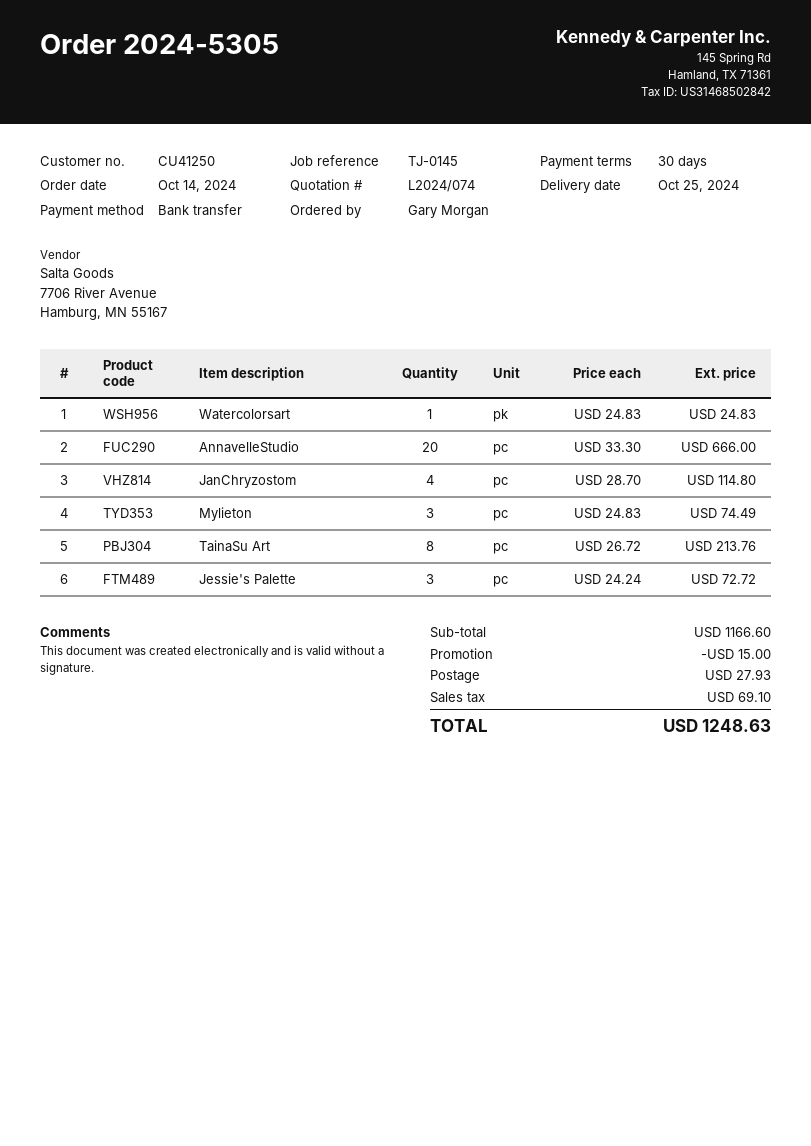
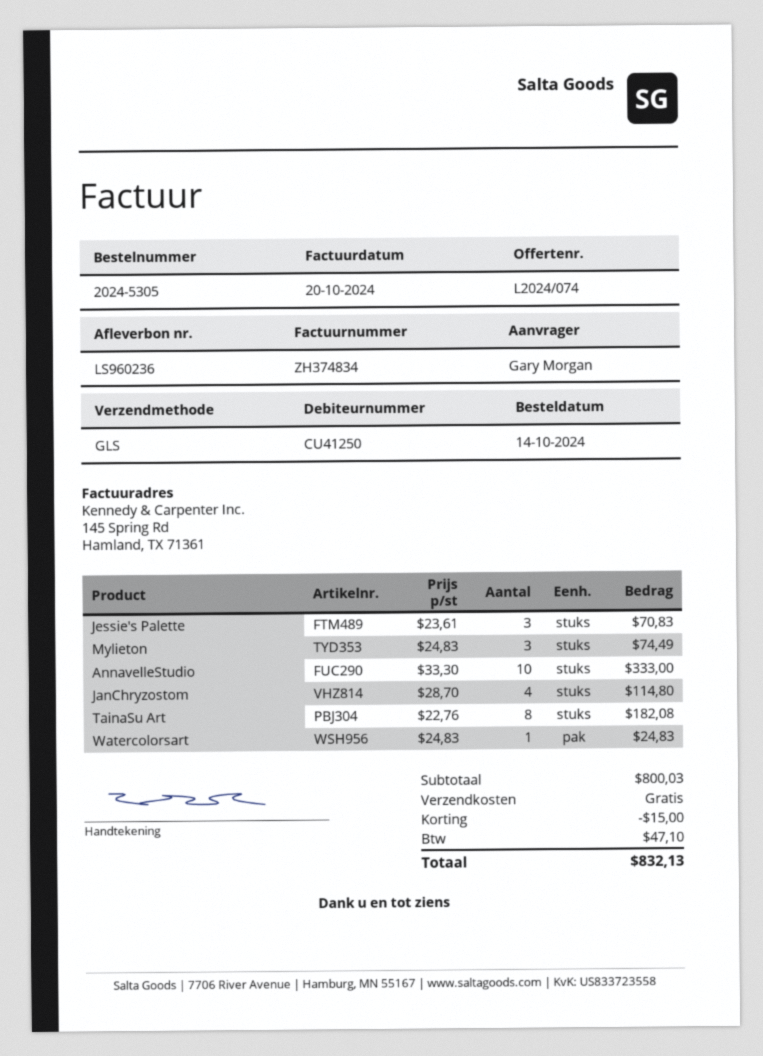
AnnavelleStudio: 20 x 33.30 = 666.00 -> 10 x 33.30 = 333.00
TainaSu Art: 8 x 26.72 = 213.76 -> 8 x 22.76 = 182.08
Jessie's Palette: 3 x 24.24 = 72.72 -> 3 x 23.61 = 70.83
subtotal: 1166.60 -> 800.03
shipping: 27.93 -> 0.00
tax: 69.10 -> 47.10
total: 1248.63 -> 832.13

